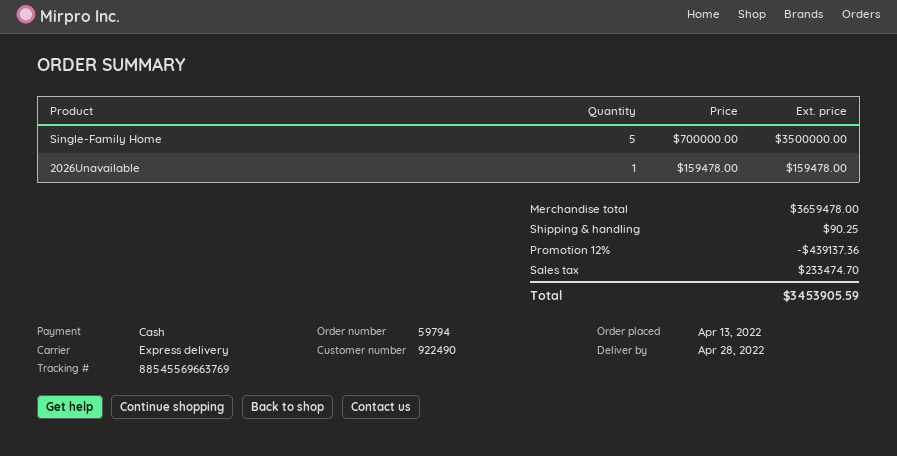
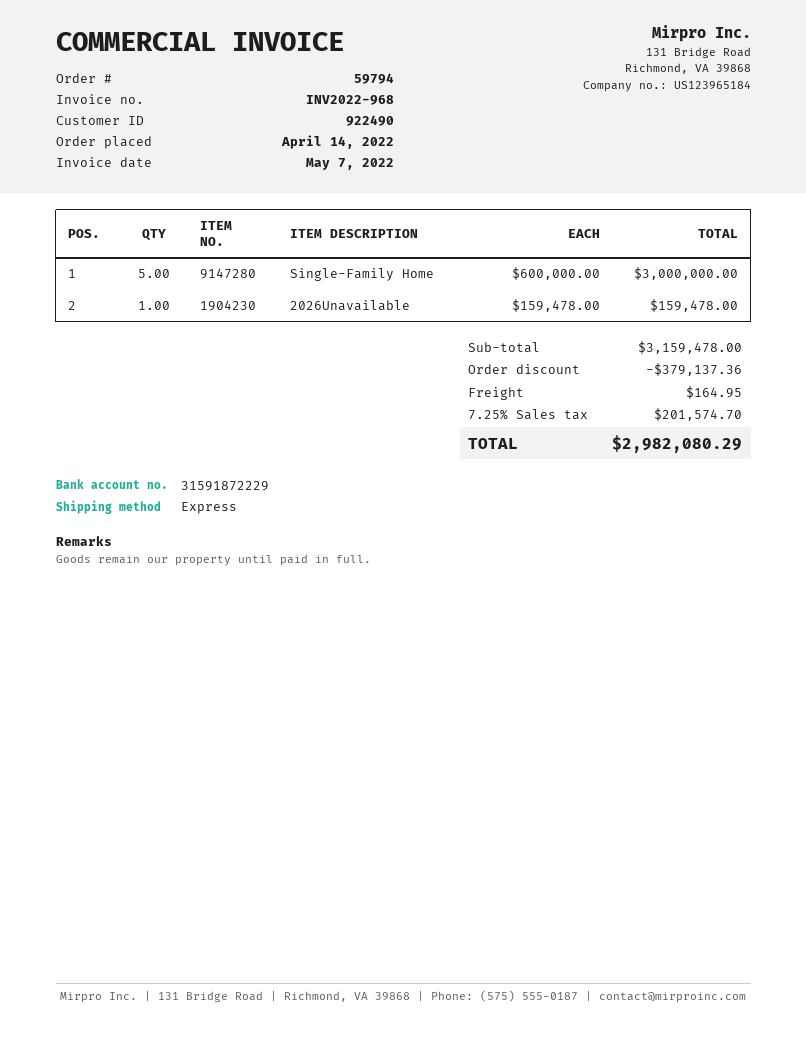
order date: 2022-04-13 -> 2022-04-14
Single-Family Home: 5 x 700000.00 = 3500000.00 -> 5 x 600000.00 = 3000000.00
subtotal: 3659478.00 -> 3159478.00
discount: 439137.36 -> 379137.36
shipping: 90.25 -> 164.95
tax: 233474.70 -> 201574.70
total: 3453905.59 -> 2982080.29

